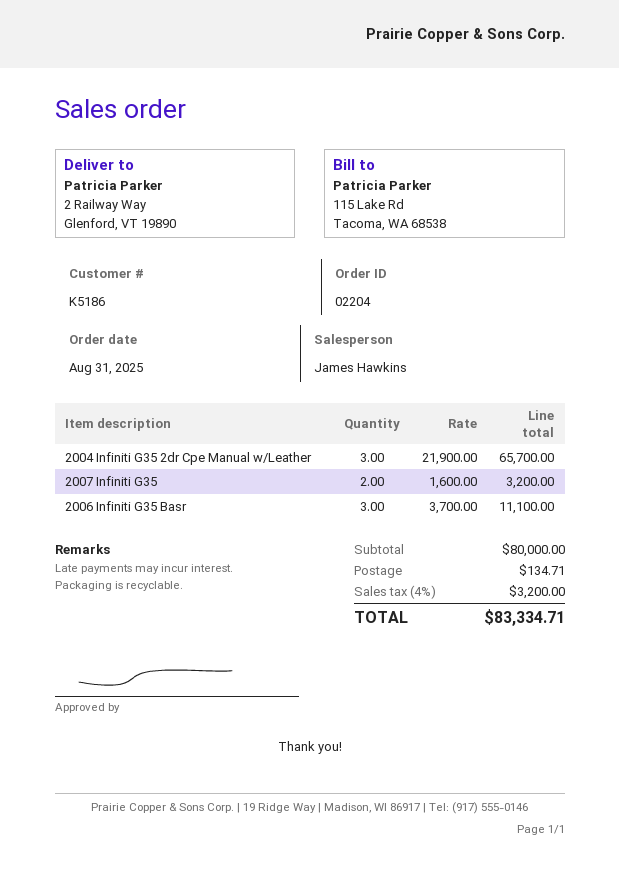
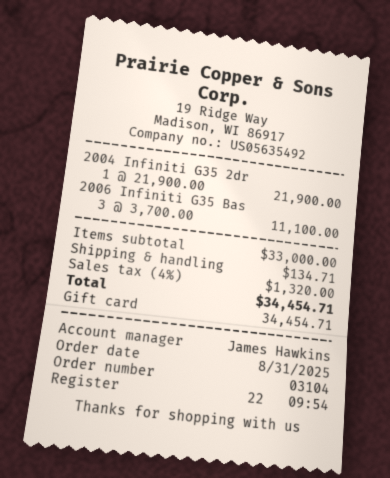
order number: 02204 -> 03104
2004 Infiniti G35 2dr Cpe Manual w/Leather: 3 x 21900.00 = 65700.00 -> 1 x 21900.00 = 21900.00
2007 Infiniti G35: 2 x 1600.00 = 3200.00 -> none
subtotal: 80000.00 -> 33000.00
tax: 4% = 3200.00 -> 4% = 1320.00
total: 83334.71 -> 34454.71

